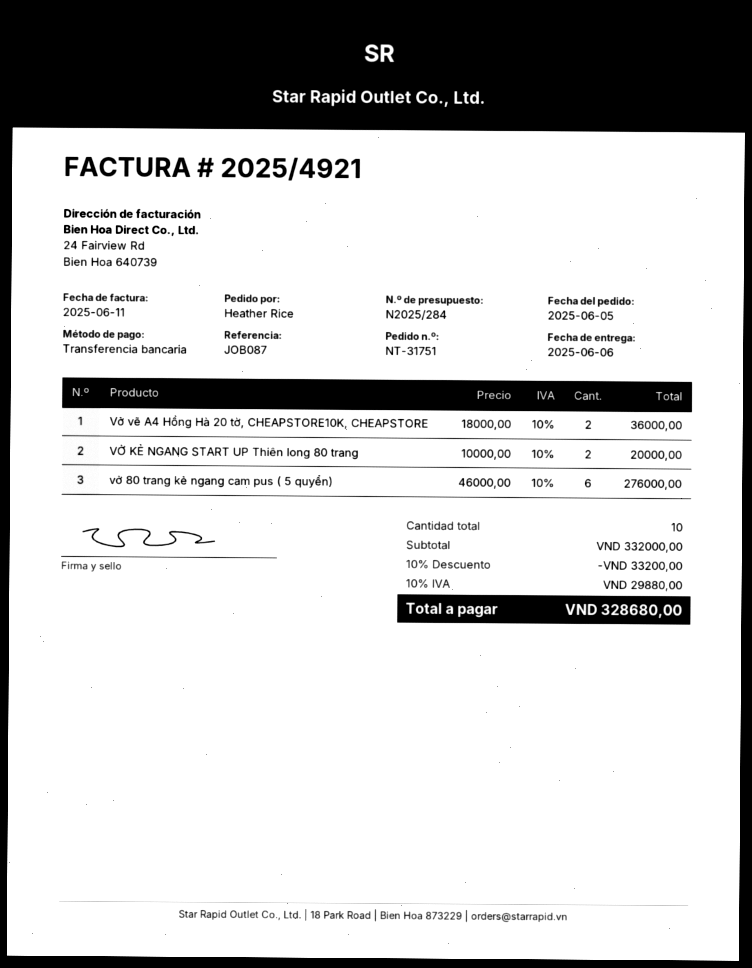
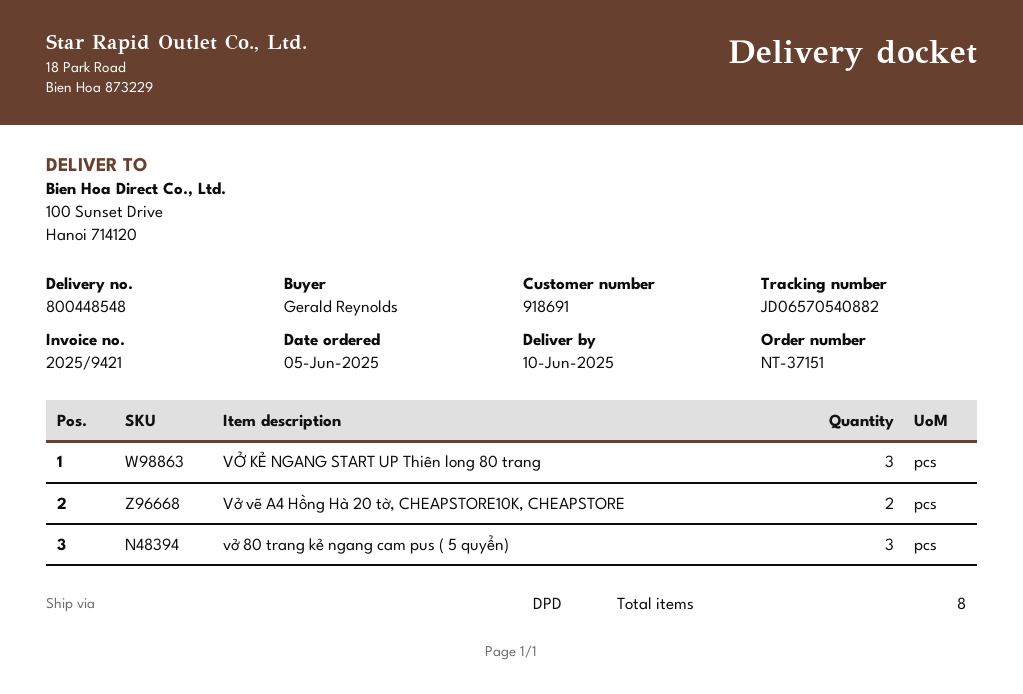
order number: NT-31751 -> NT-37151
delivery date: 2025-06-06 -> 2025-06-10
invoice number: 2025/4921 -> 2025/9421
ordered by: Heather Rice -> Gerald Reynolds
VỞ KẺ NGANG START UP Thiên long 80 trang: 2 -> 3
vở 80 trang kẻ ngang cam pus ( 5 quyển): 6 -> 3
total quantity: 10 -> 8

